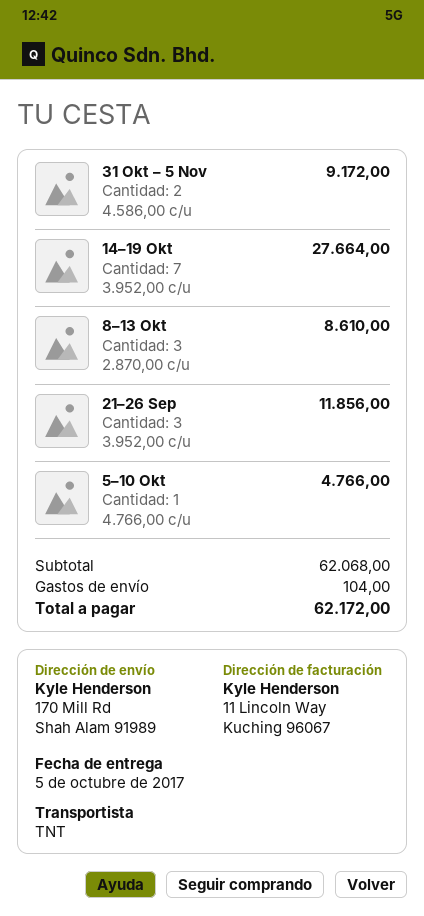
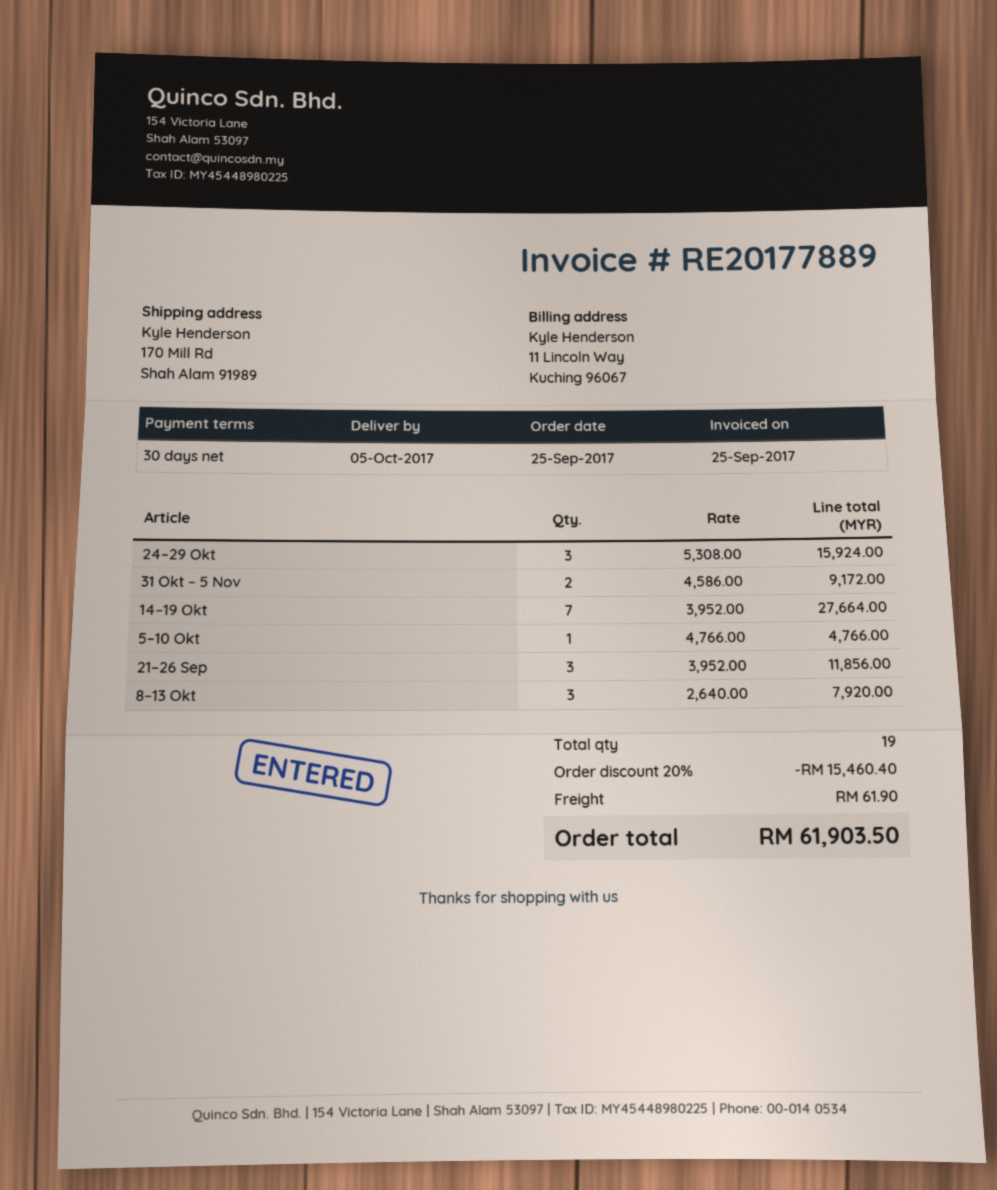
8–13 Okt: 3 x 2870.00 = 8610.00 -> 3 x 2640.00 = 7920.00
24–29 Okt: none -> 3 x 5308.00 = 15924.00
discount: none -> 20% = 15460.40
shipping: 104.00 -> 61.90
total: 62172.00 -> 61903.50

